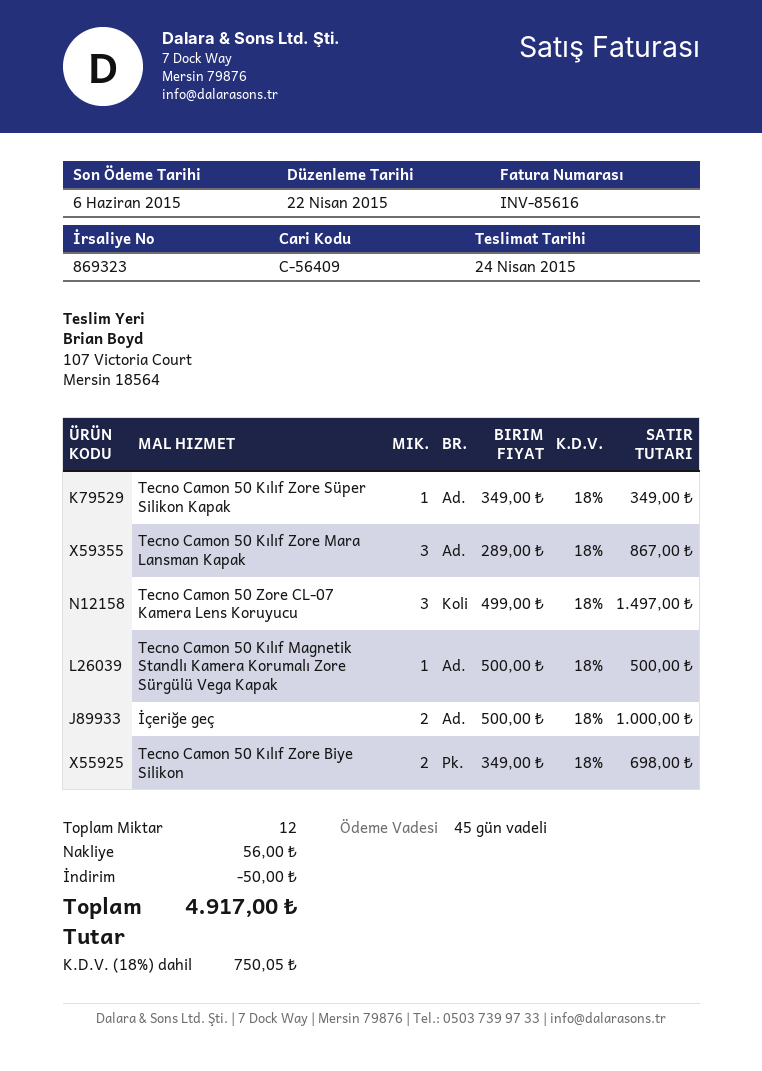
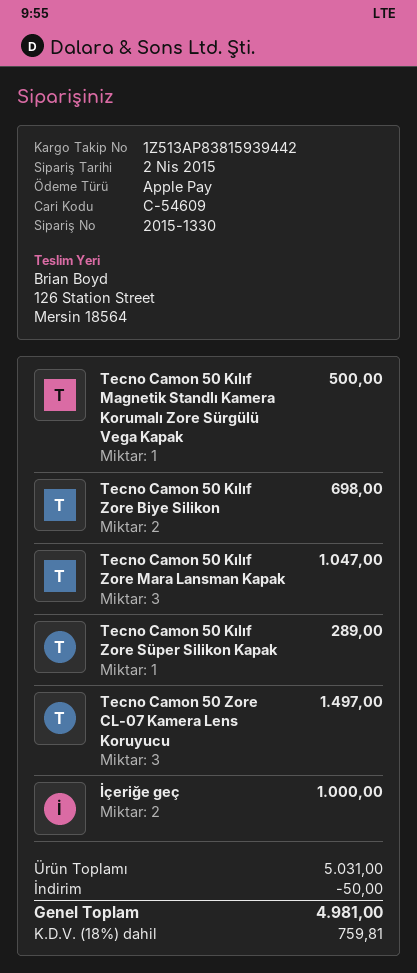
customer number: C-56409 -> C-54609
ship to: 107 Victoria Court, Mersin 18564 -> 126 Station Street, Mersin 18564
Tecno Camon 50 Kılıf Zore Süper Silikon Kapak: 1 for 349.00 -> 1 for 289.00
Tecno Camon 50 Kılıf Zore Mara Lansman Kapak: 3 for 867.00 -> 3 for 1047.00
shipping: 56.00 -> none
tax: 18% = 750.05 -> 18% = 759.81
total: 4917.00 -> 4981.00

